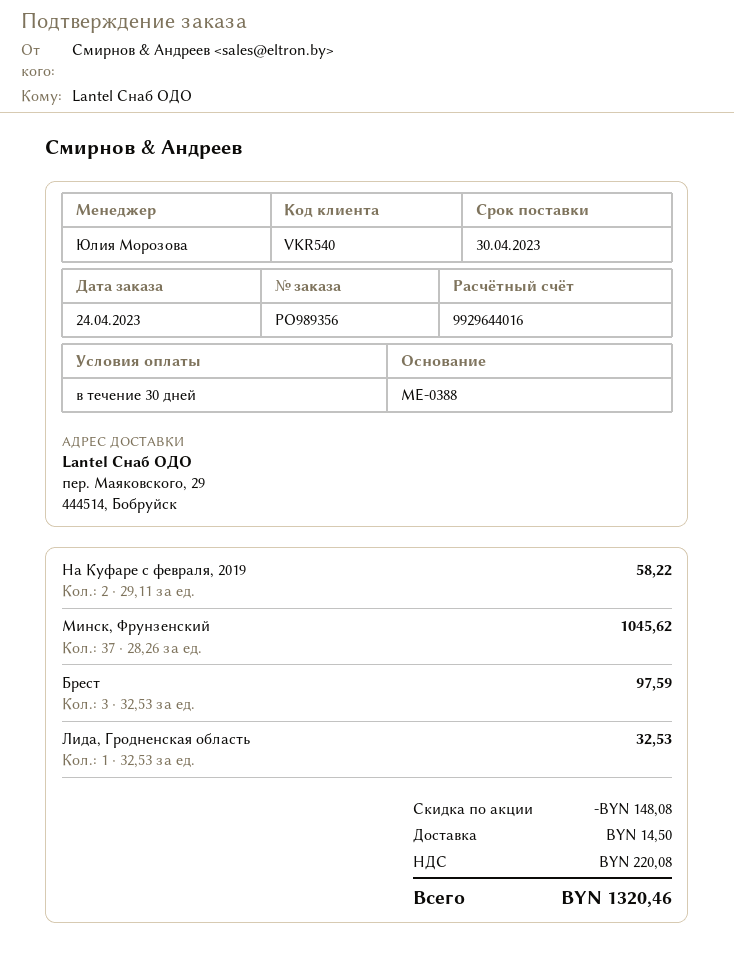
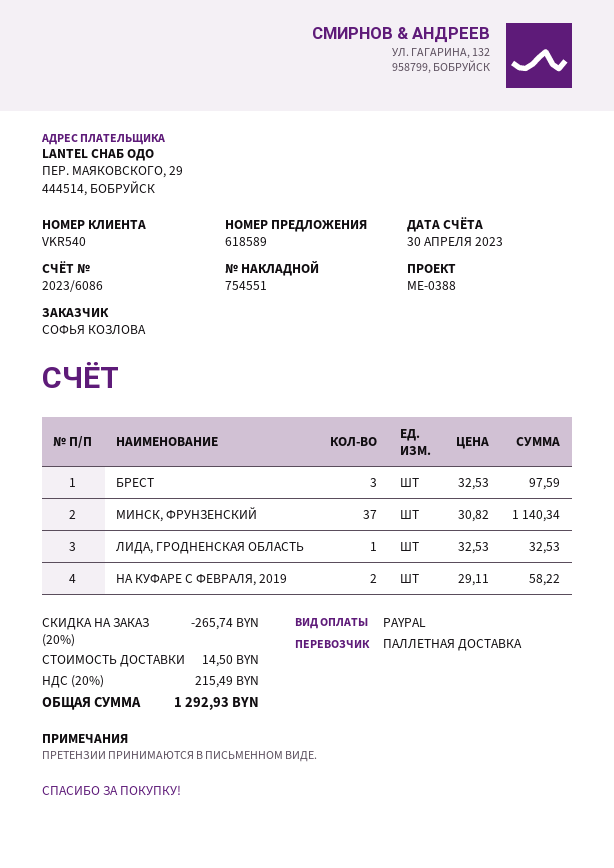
Минск, Фрунзенский: 37 x 28.26 = 1045.62 -> 37 x 30.82 = 1140.34
discount: 148.08 -> 265.74
tax: 220.08 -> 215.49
total: 1320.46 -> 1292.93

